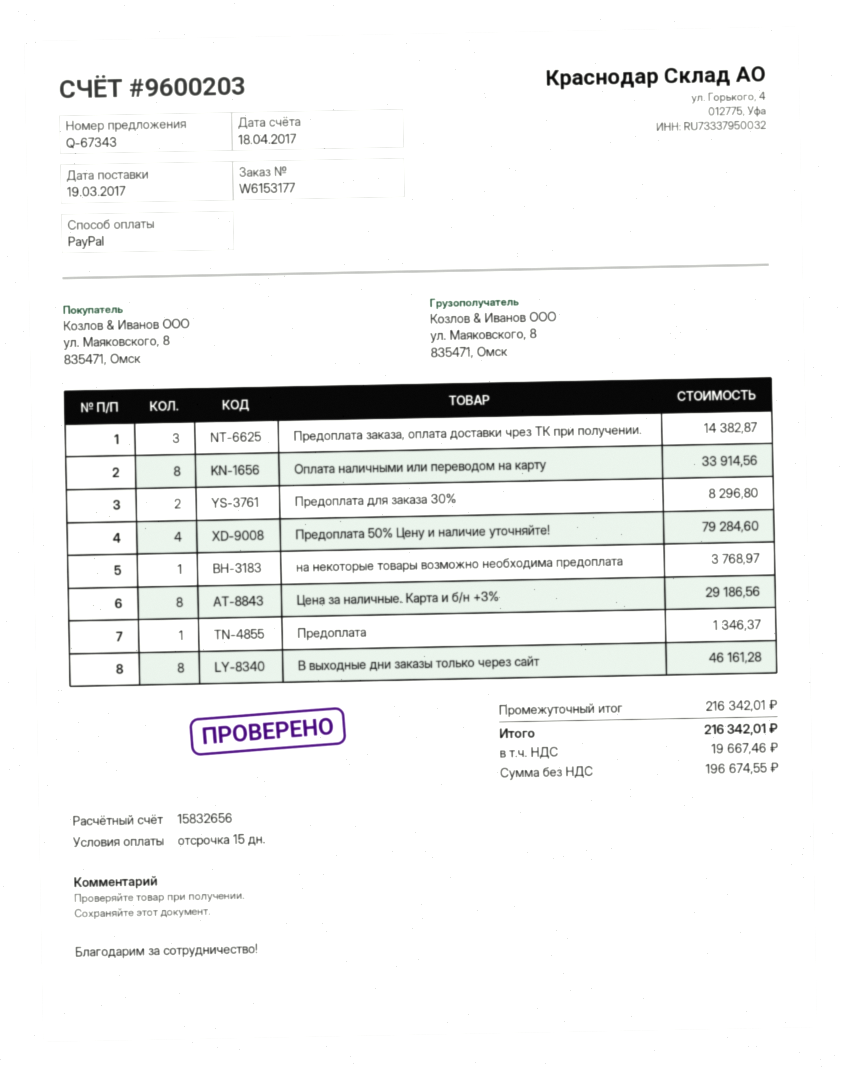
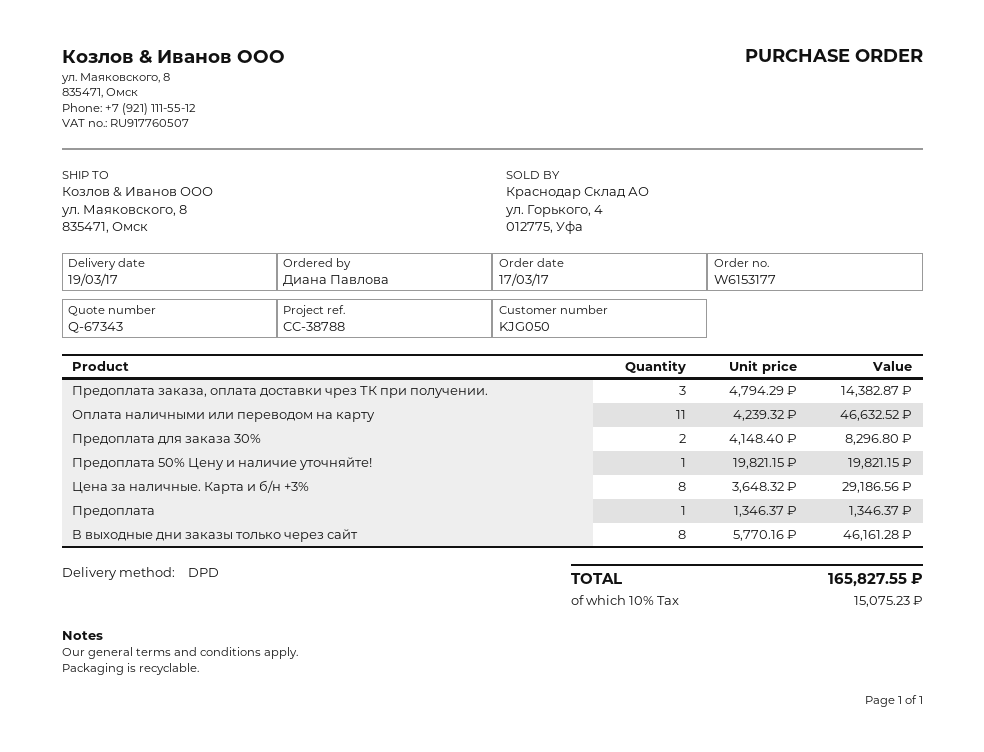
Оплата наличными или переводом на карту: 8 for 33914.56 -> 11 for 46632.52
Предоплата 50% Цену и наличие уточняйте!: 4 for 79284.60 -> 1 for 19821.15
на некоторые товары возможно необходима предоплата: 1 for 3768.97 -> none
tax: 19667.46 -> 15075.23
total: 216342.01 -> 165827.55

